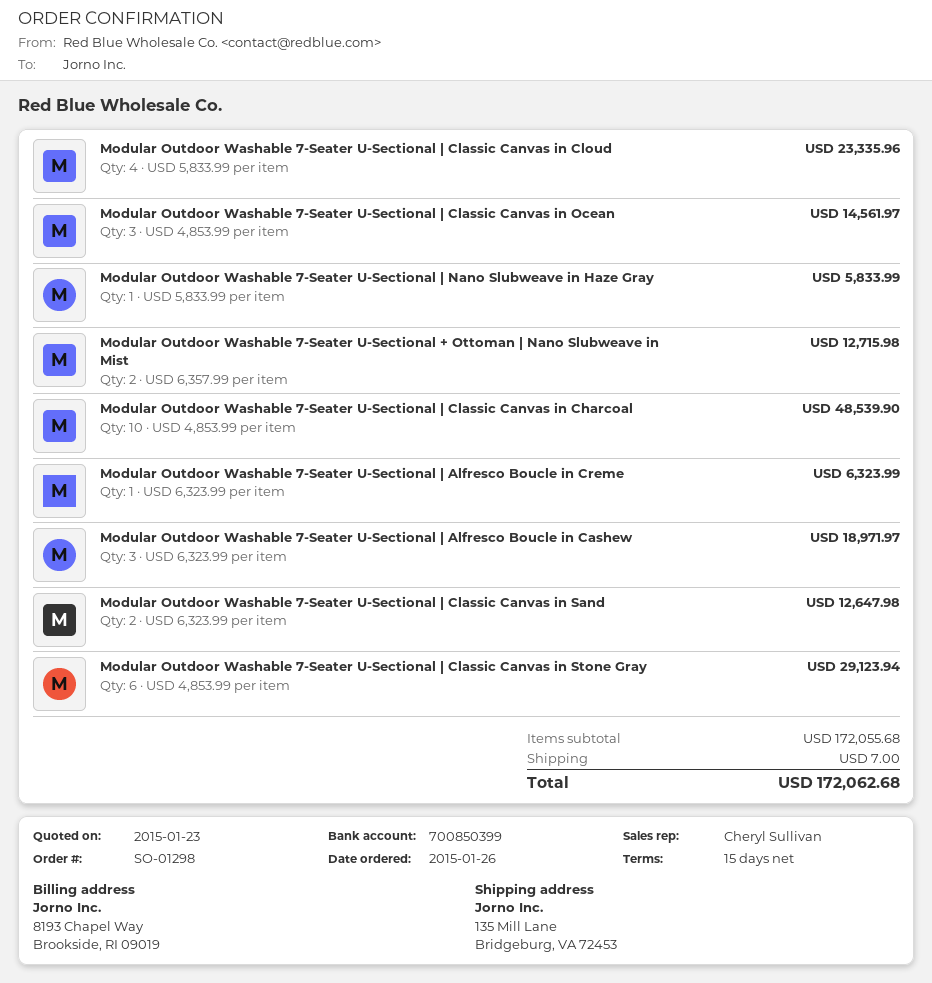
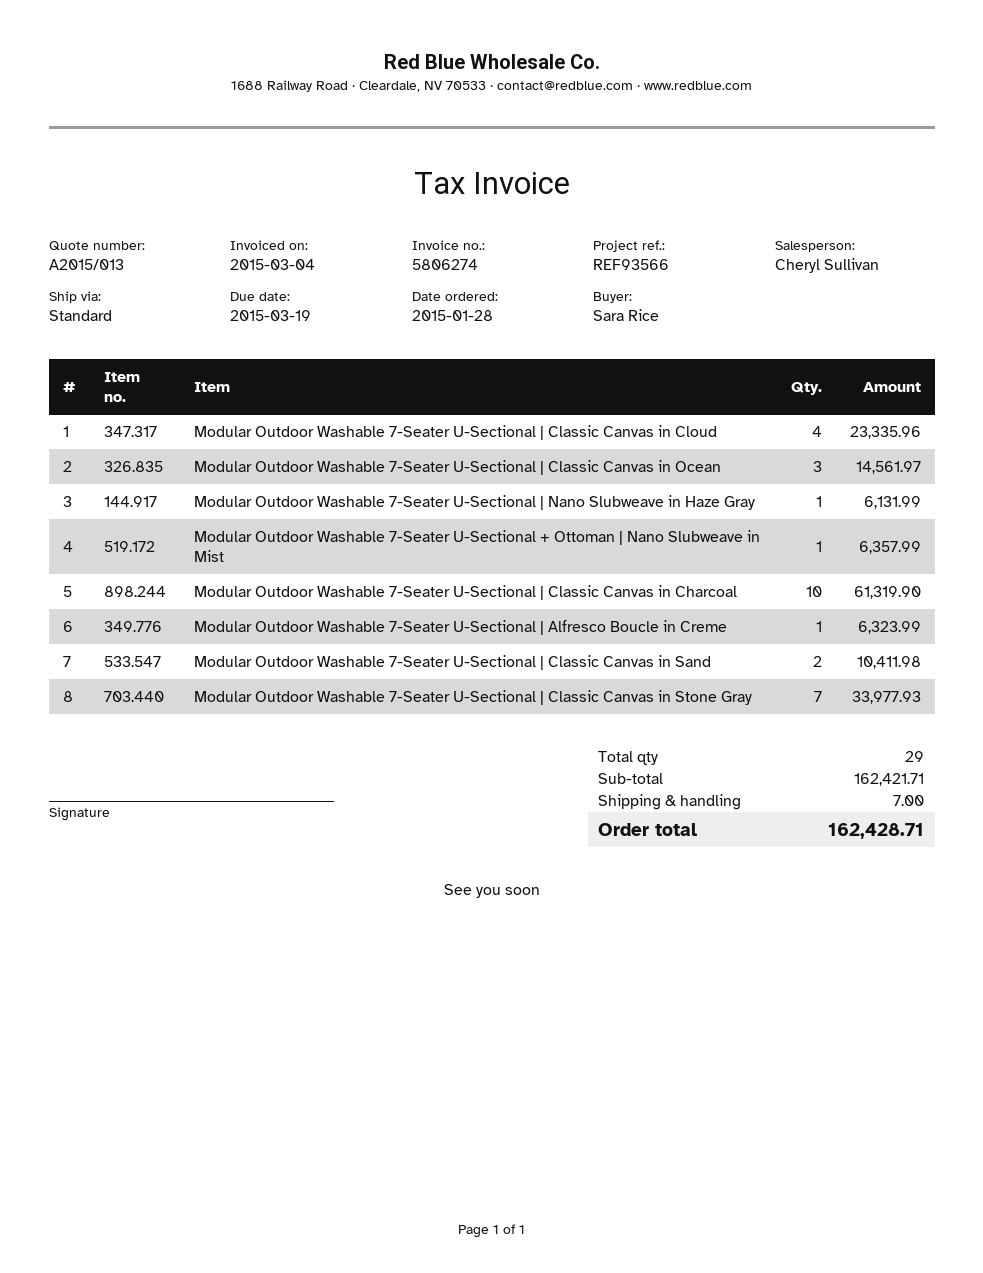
order date: 2015-01-26 -> 2015-01-28
Modular Outdoor Washable 7-Seater U-Sectional | Nano Slubweave in Haze Gray: 1 for 5833.99 -> 1 for 6131.99
Modular Outdoor Washable 7-Seater U-Sectional + Ottoman | Nano Slubweave in Mist: 2 for 12715.98 -> 1 for 6357.99
Modular Outdoor Washable 7-Seater U-Sectional | Classic Canvas in Charcoal: 10 for 48539.90 -> 10 for 61319.90
Modular Outdoor Washable 7-Seater U-Sectional | Alfresco Boucle in Cashew: 3 for 18971.97 -> none
Modular Outdoor Washable 7-Seater U-Sectional | Classic Canvas in Sand: 2 for 12647.98 -> 2 for 10411.98
Modular Outdoor Washable 7-Seater U-Sectional | Classic Canvas in Stone Gray: 6 for 29123.94 -> 7 for 33977.93
subtotal: 172055.68 -> 162421.71
total: 172062.68 -> 162428.71

